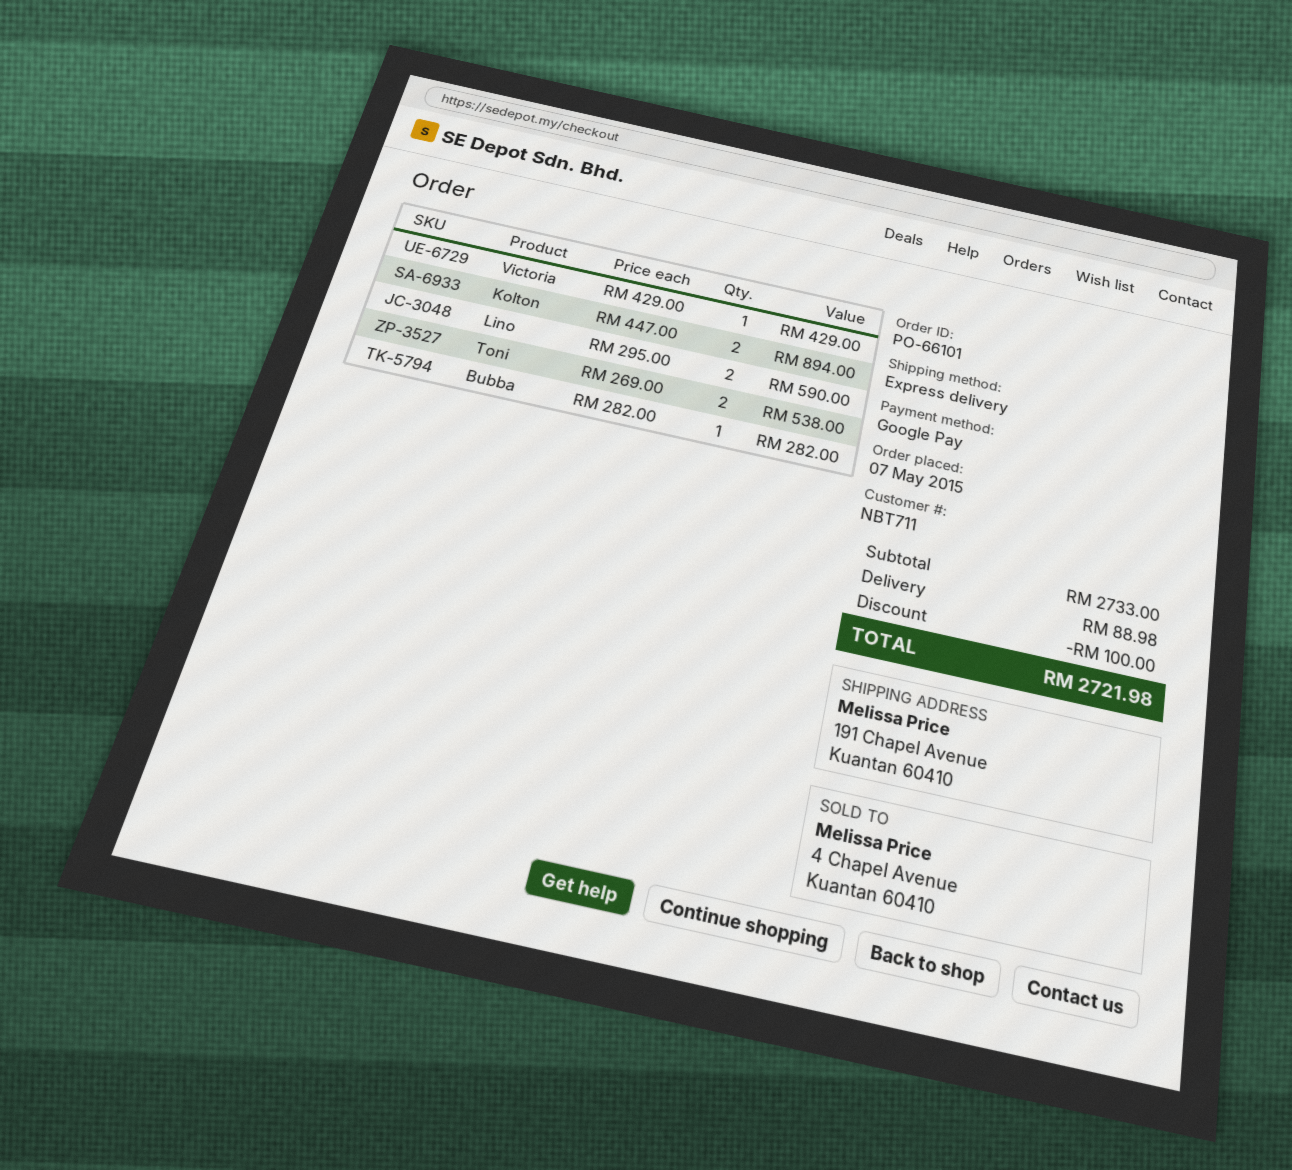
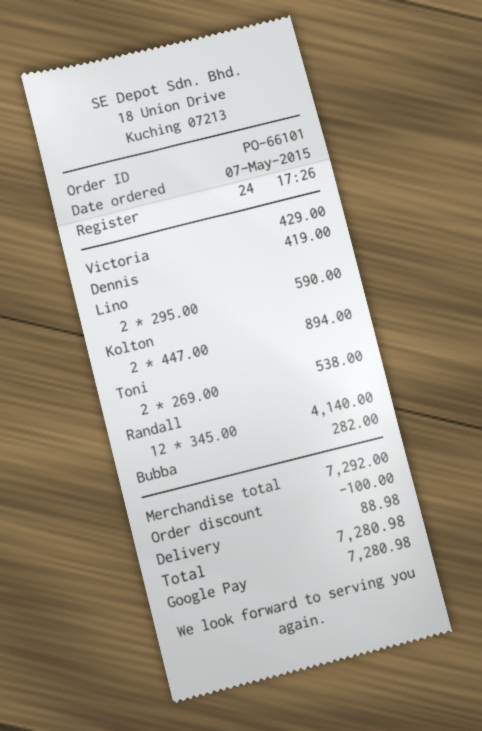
Dennis: none -> 1 x 419.00 = 419.00
Randall: none -> 12 x 345.00 = 4140.00
subtotal: 2733.00 -> 7292.00
total: 2721.98 -> 7280.98

